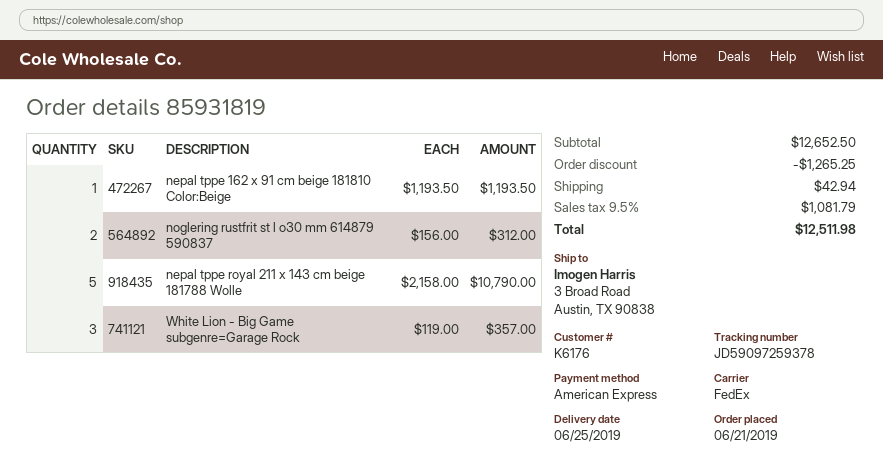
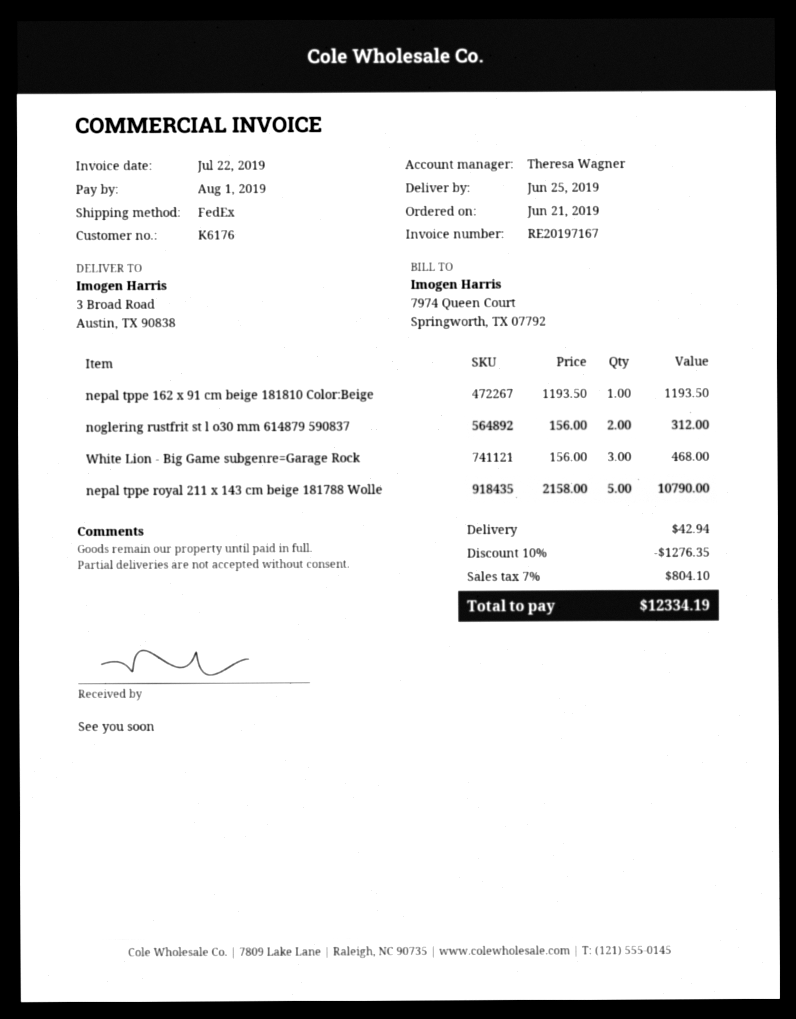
White Lion - Big Game subgenre=Garage Rock: 3 x 119.00 = 357.00 -> 3 x 156.00 = 468.00
discount: 1265.25 -> 1276.35
tax: 9.5% = 1081.79 -> 7% = 804.10
total: 12511.98 -> 12334.19

